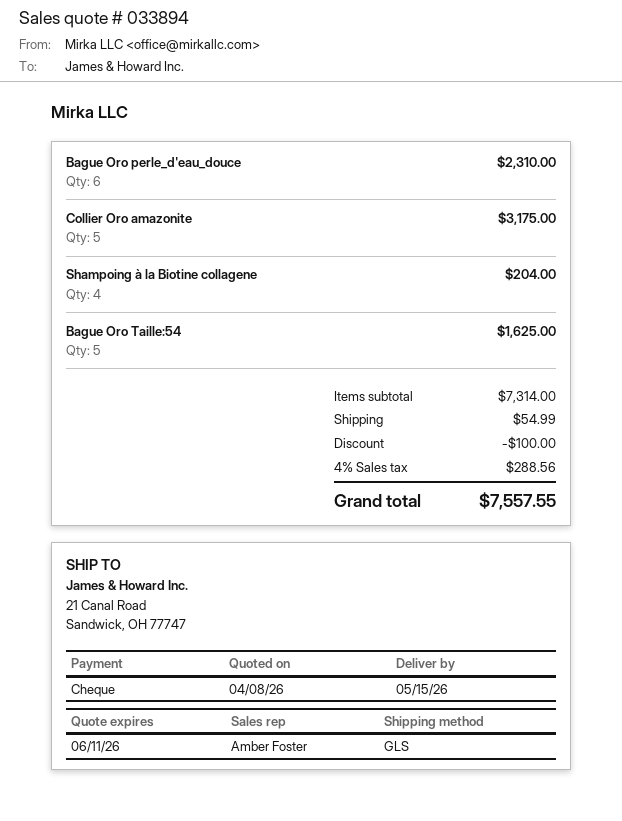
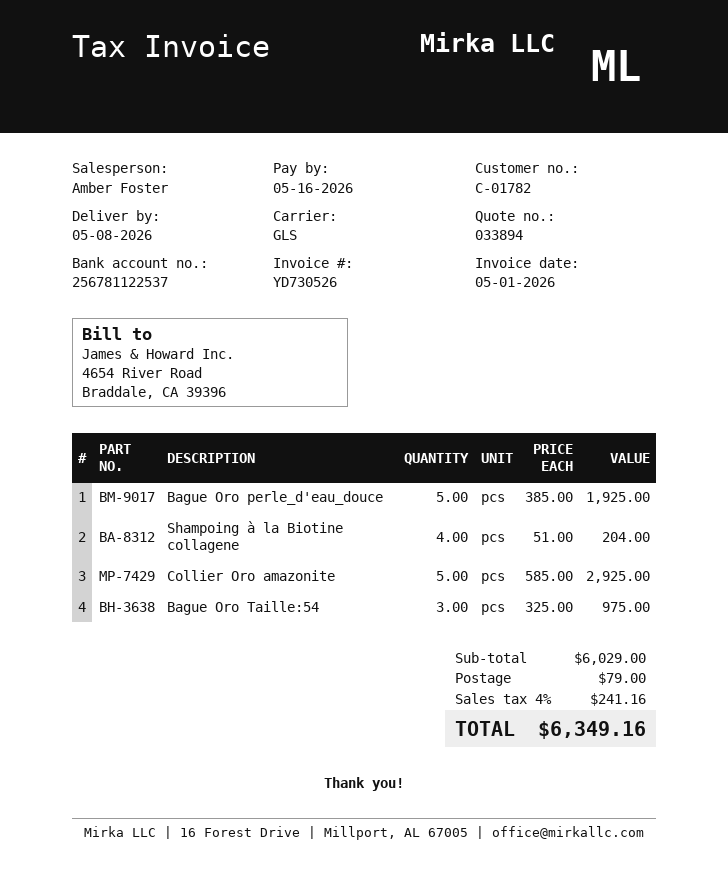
delivery date: 2026-05-15 -> 2026-05-08
Bague Oro perle_d'eau_douce: 6 for 2310.00 -> 5 for 1925.00
Collier Oro amazonite: 5 for 3175.00 -> 5 for 2925.00
Bague Oro Taille:54: 5 for 1625.00 -> 3 for 975.00
subtotal: 7314.00 -> 6029.00
discount: 100.00 -> none
shipping: 54.99 -> 79.00
tax: 4% = 288.56 -> 4% = 241.16
total: 7557.55 -> 6349.16

